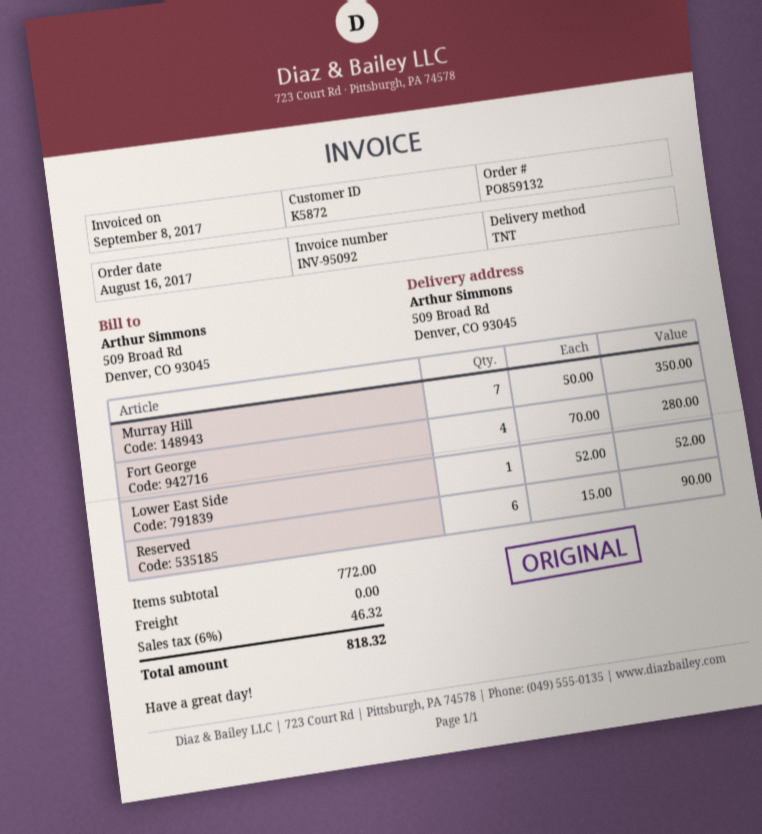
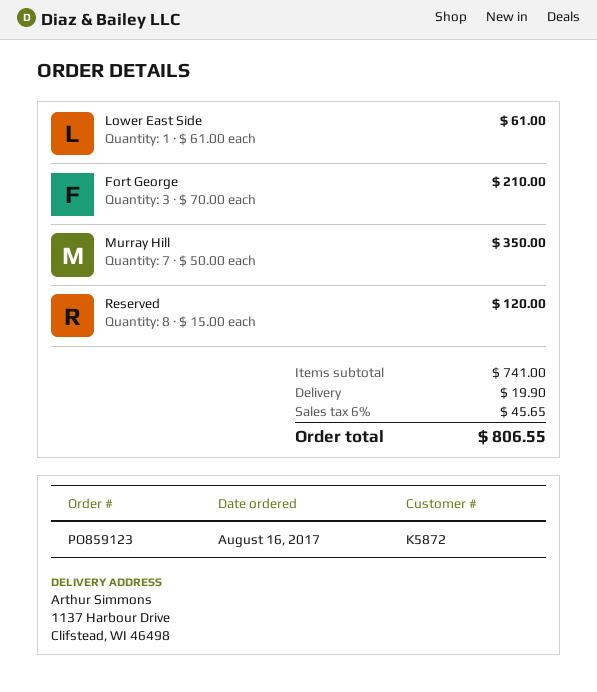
order number: PO859132 -> PO859123
ship to: 509 Broad Rd, Denver, CO 93045 -> 1137 Harbour Drive, Clifstead, WI 46498
Fort George: 4 x 70.00 = 280.00 -> 3 x 70.00 = 210.00
Lower East Side: 1 x 52.00 = 52.00 -> 1 x 61.00 = 61.00
Reserved: 6 x 15.00 = 90.00 -> 8 x 15.00 = 120.00
subtotal: 772.00 -> 741.00
shipping: 0.00 -> 19.90
tax: 6% = 46.32 -> 6% = 45.65
total: 818.32 -> 806.55

